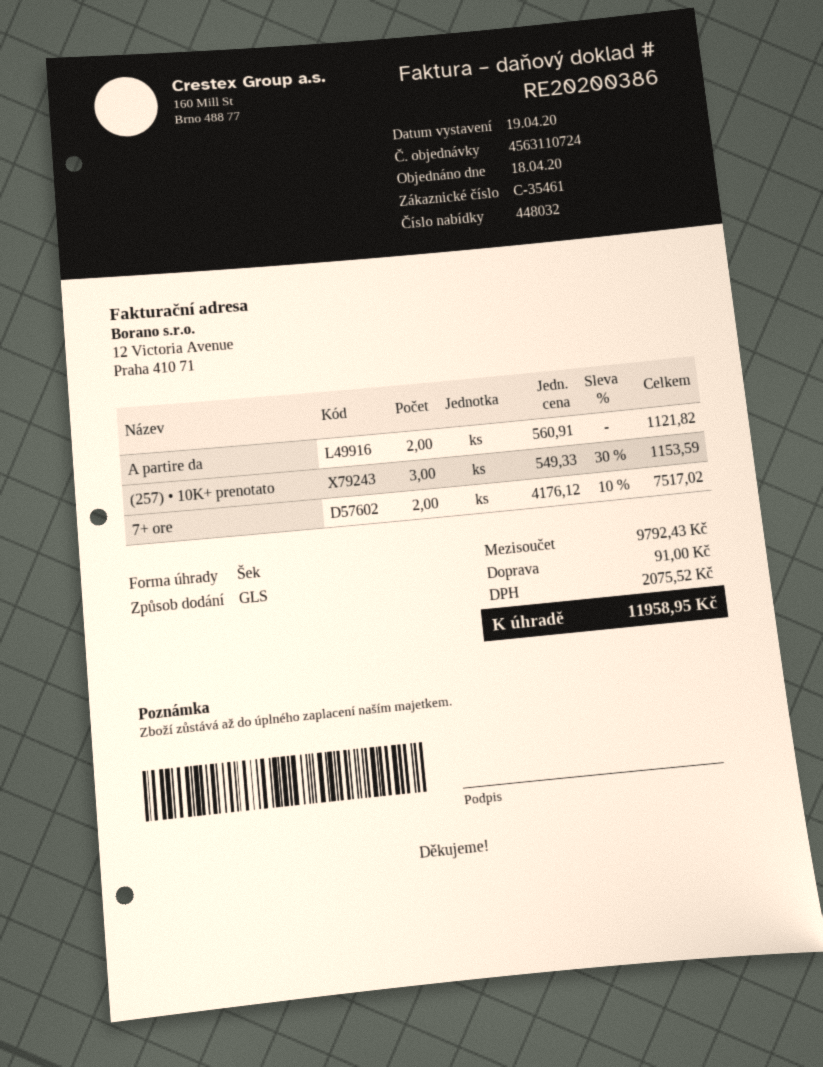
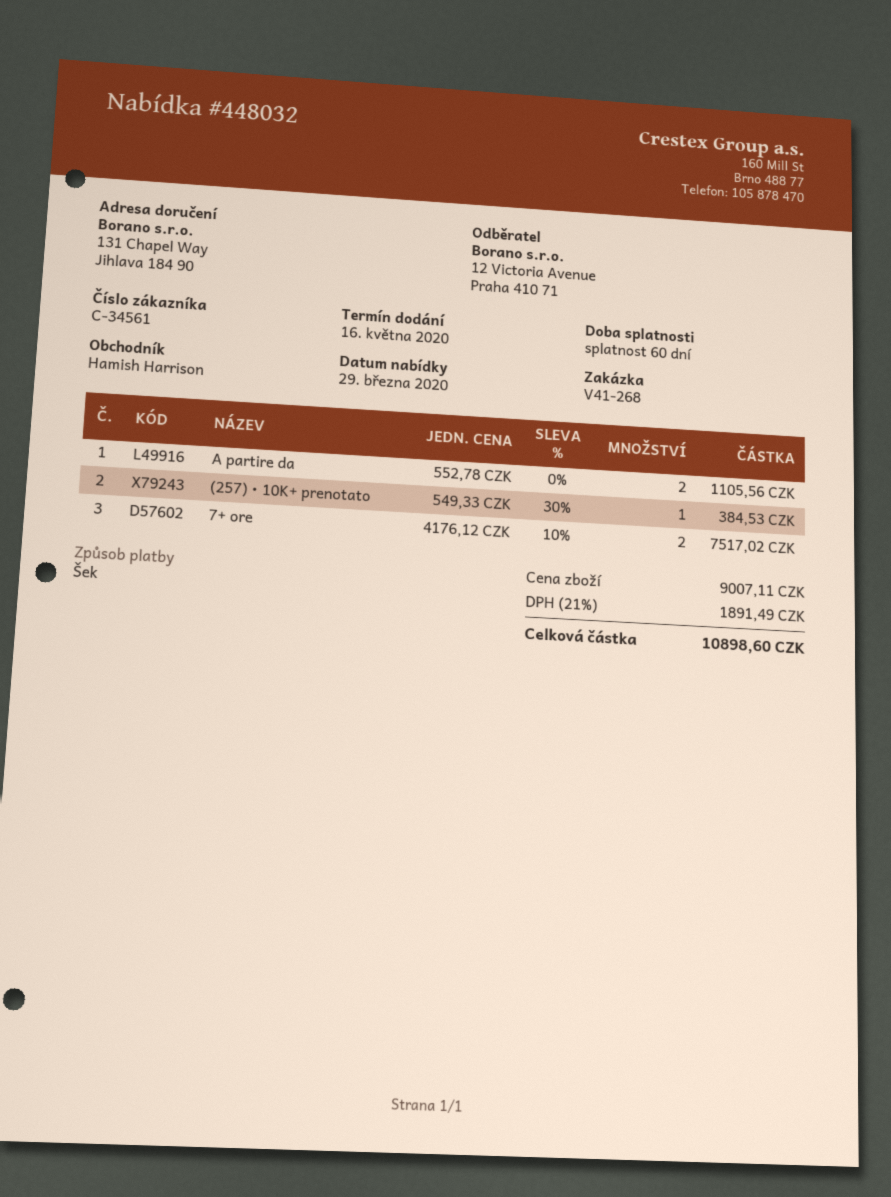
customer number: C-35461 -> C-34561
A partire da: 2 x 560.91 = 1121.82 -> 2 x 552.78 = 1105.56
(257) • 10K+ prenotato: 3 x 549.33 - 30% = 1153.59 -> 1 x 549.33 - 30% = 384.53
subtotal: 9792.43 -> 9007.11
shipping: 91.00 -> none
tax: 2075.52 -> 1891.49
total: 11958.95 -> 10898.60

